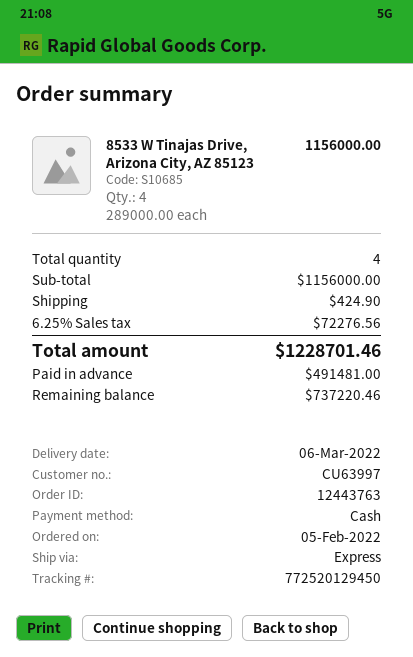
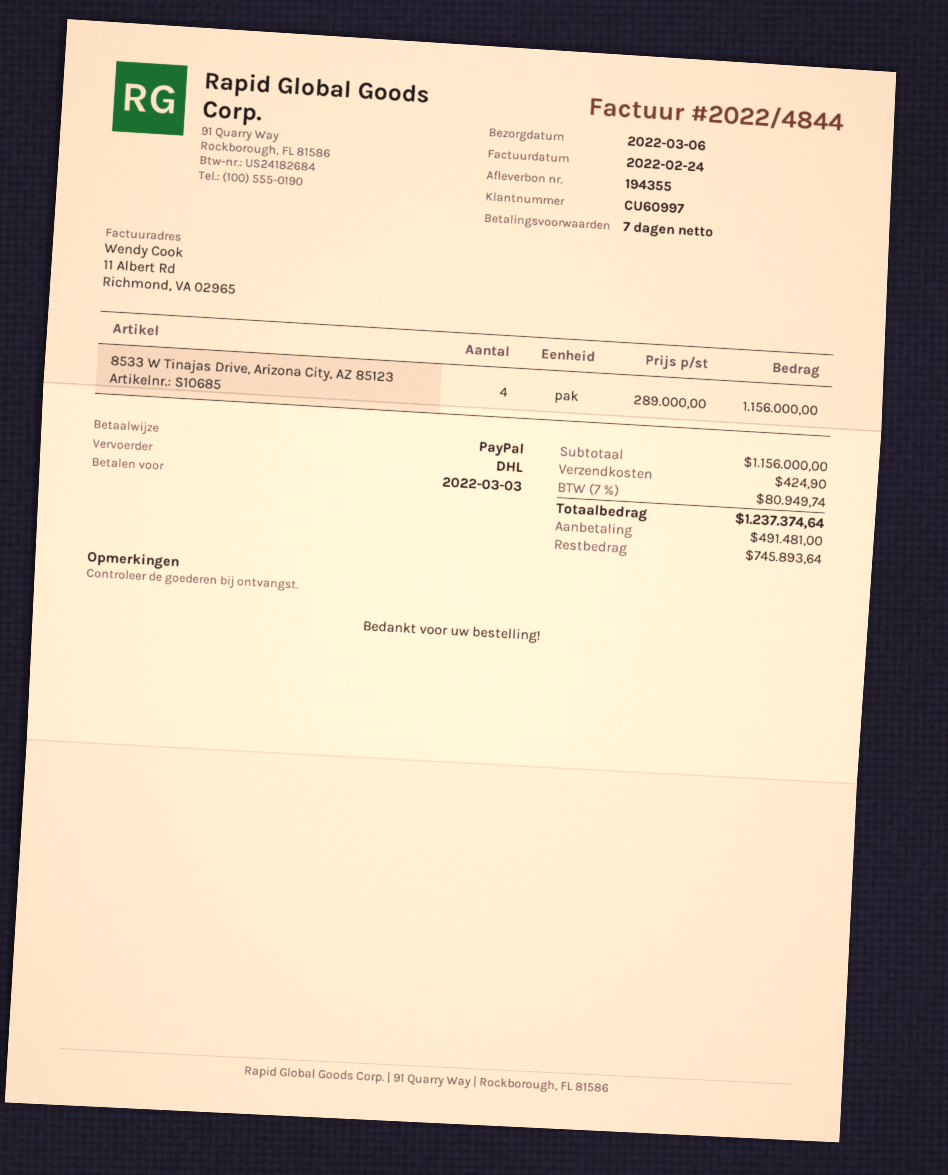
customer number: CU63997 -> CU60997
payment method: cash -> PayPal
shipping method: express -> DHL
tax: 6.25% = 72276.56 -> 7% = 80949.74
total: 1228701.46 -> 1237374.64
balance: 737220.46 -> 745893.64

